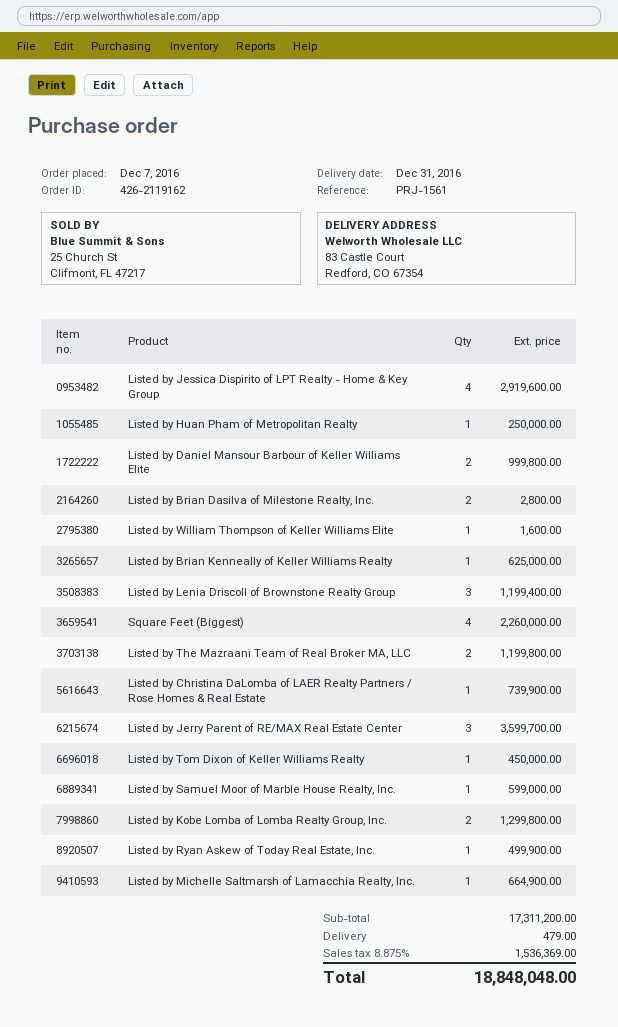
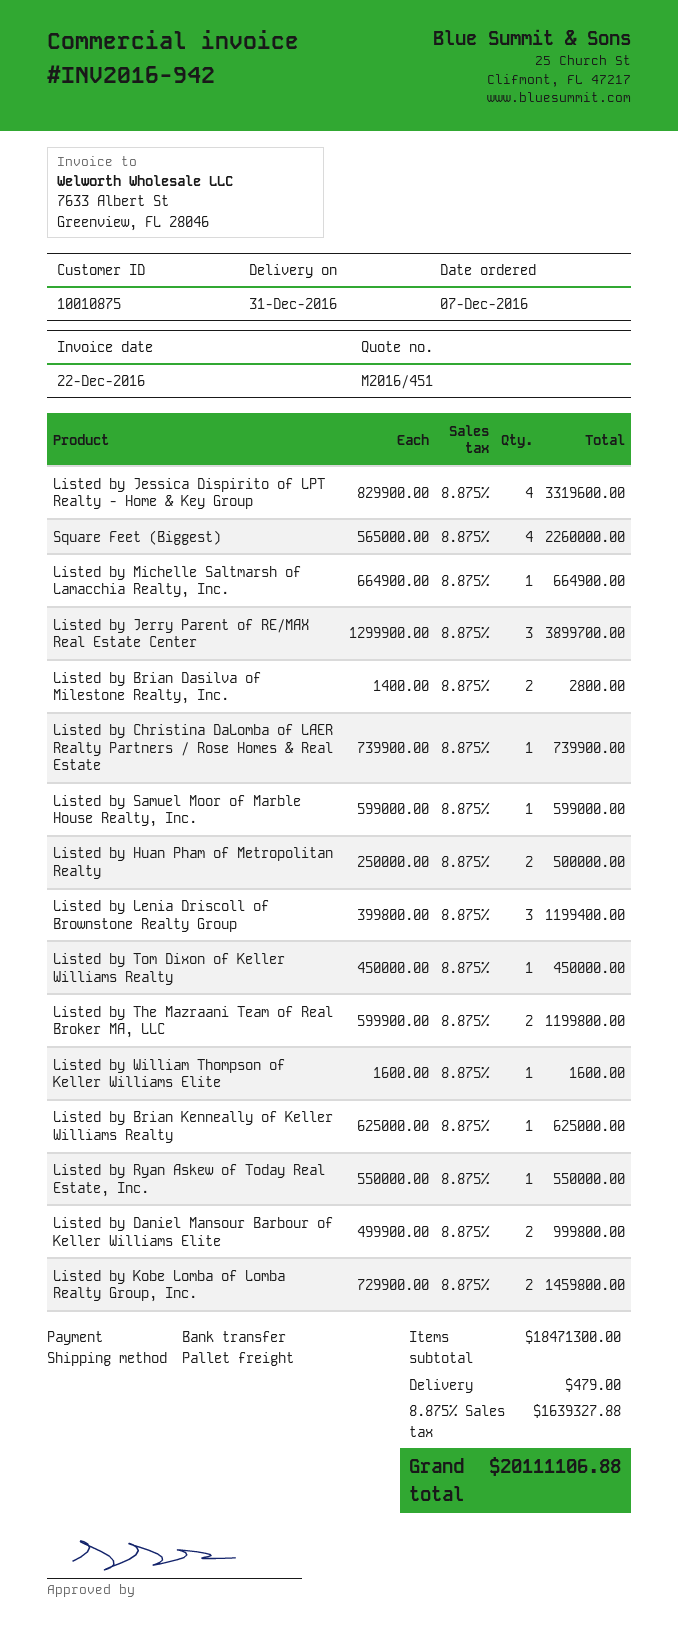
Listed by Jessica Dispirito of LPT Realty - Home & Key Group: 4 for 2919600.00 -> 4 for 3319600.00
Listed by Huan Pham of Metropolitan Realty: 1 for 250000.00 -> 2 for 500000.00
Listed by Jerry Parent of RE/MAX Real Estate Center: 3 for 3599700.00 -> 3 for 3899700.00
Listed by Kobe Lomba of Lomba Realty Group, Inc.: 2 for 1299800.00 -> 2 for 1459800.00
Listed by Ryan Askew of Today Real Estate, Inc.: 1 for 499900.00 -> 1 for 550000.00
subtotal: 17311200.00 -> 18471300.00
tax: 8.875% = 1536369.00 -> 8.875% = 1639327.88
total: 18848048.00 -> 20111106.88

